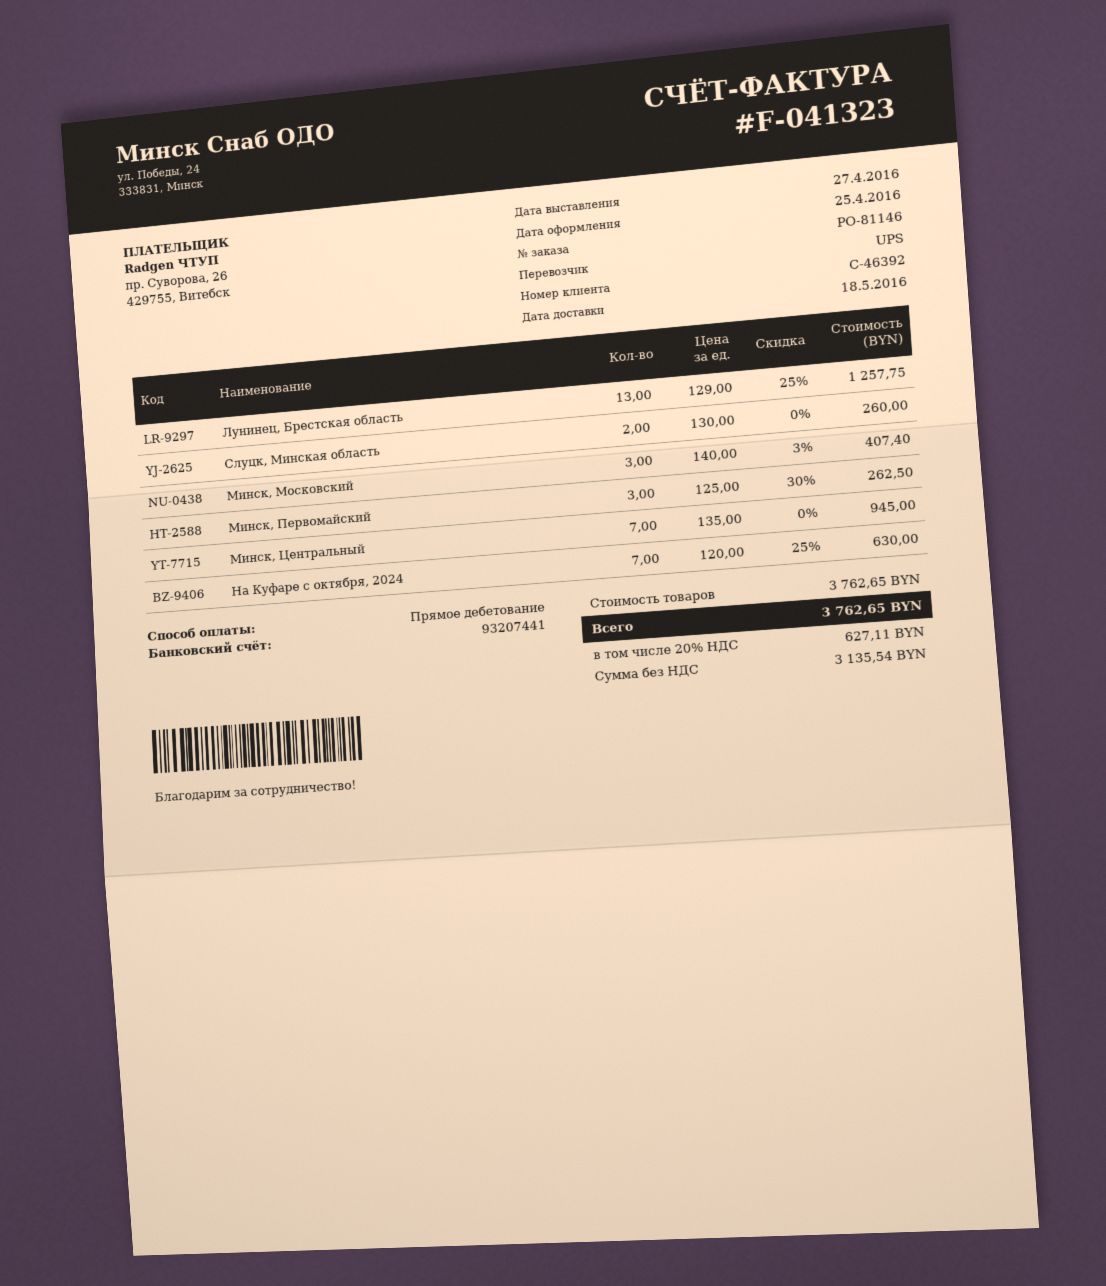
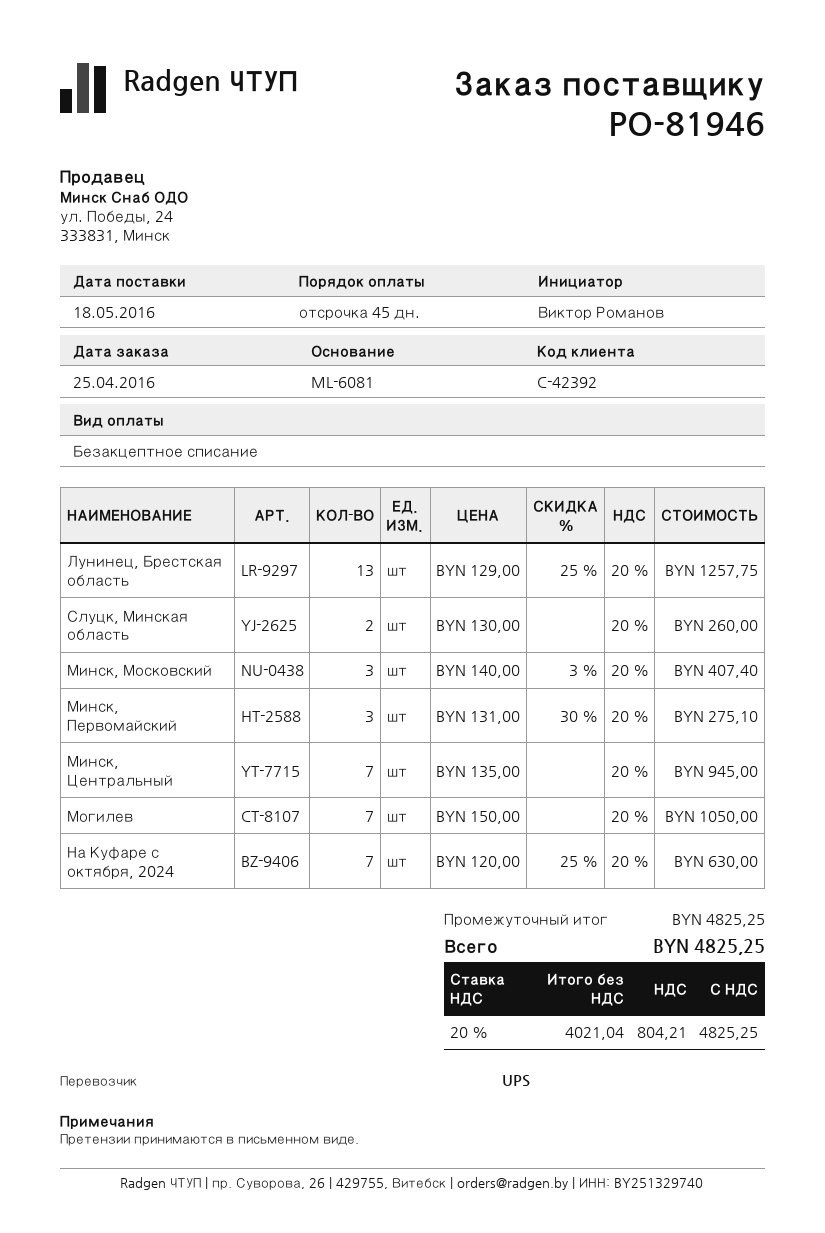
order number: PO-81146 -> PO-81946
customer number: C-46392 -> C-42392
Минск, Первомайский: 3 x 125.00 - 30% = 262.50 -> 3 x 131.00 - 30% = 275.10
Могилев: none -> 7 x 150.00 = 1050.00
subtotal: 3762.65 -> 4825.25
net: 3135.54 -> 4021.04
tax: 20% = 627.11 -> 20% = 804.21
total: 3762.65 -> 4825.25

